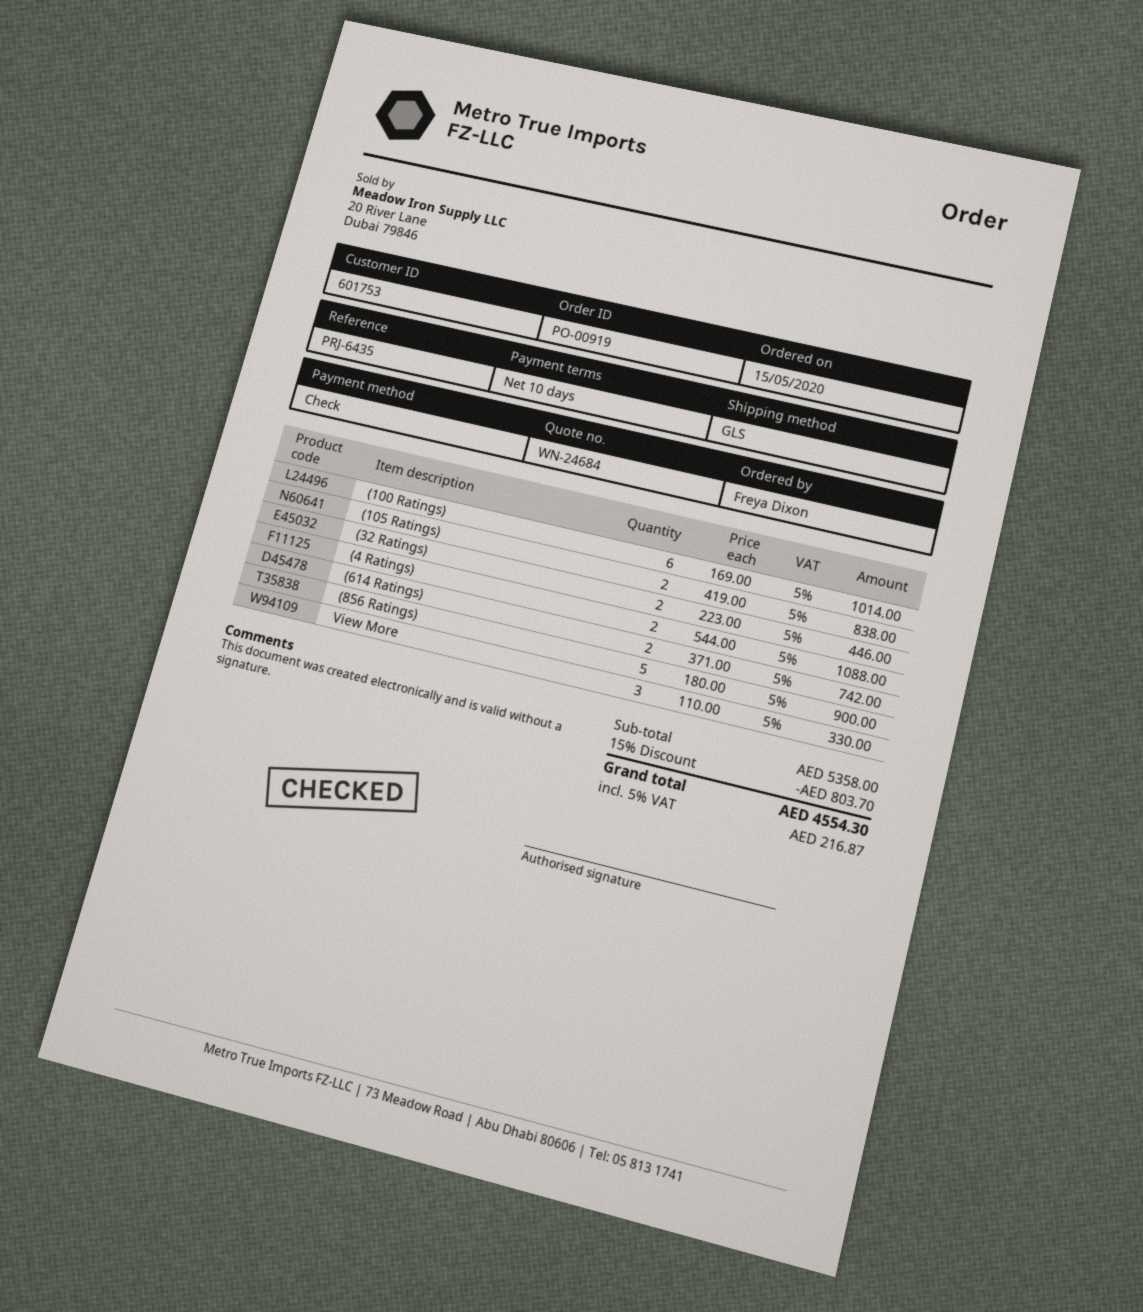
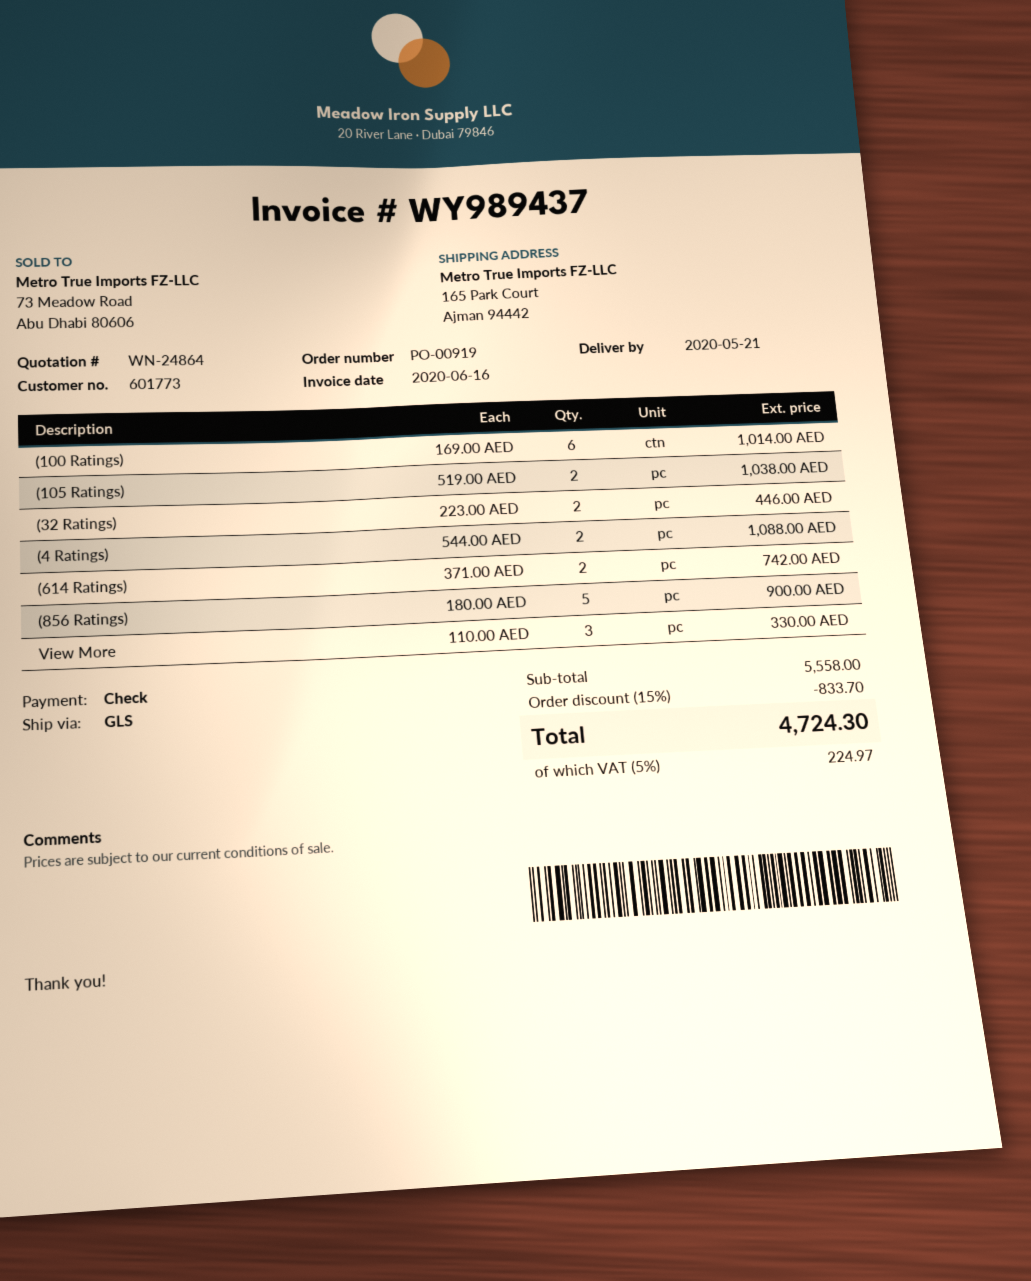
quote number: WN-24684 -> WN-24864
customer number: 601753 -> 601773
(105 Ratings): 2 x 419.00 = 838.00 -> 2 x 519.00 = 1038.00
subtotal: 5358.00 -> 5558.00
discount: 15% = 803.70 -> 15% = 833.70
tax: 5% = 216.87 -> 5% = 224.97
total: 4554.30 -> 4724.30

